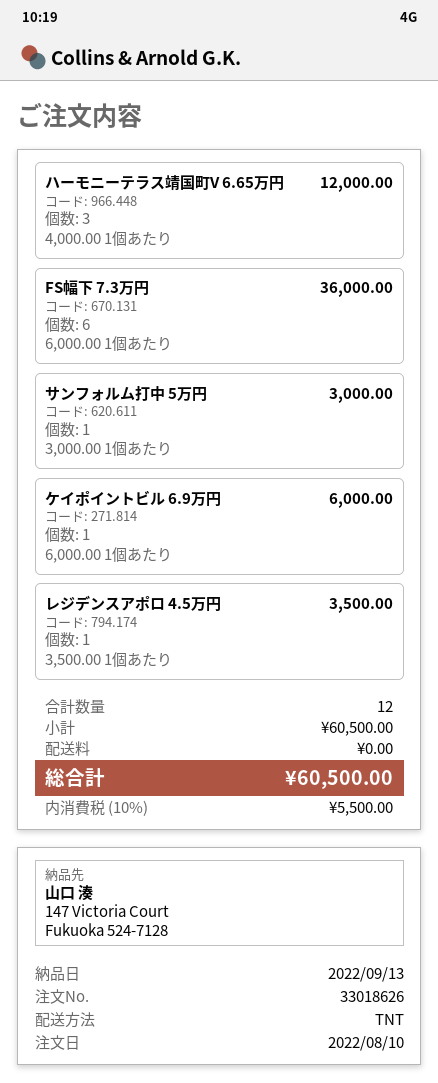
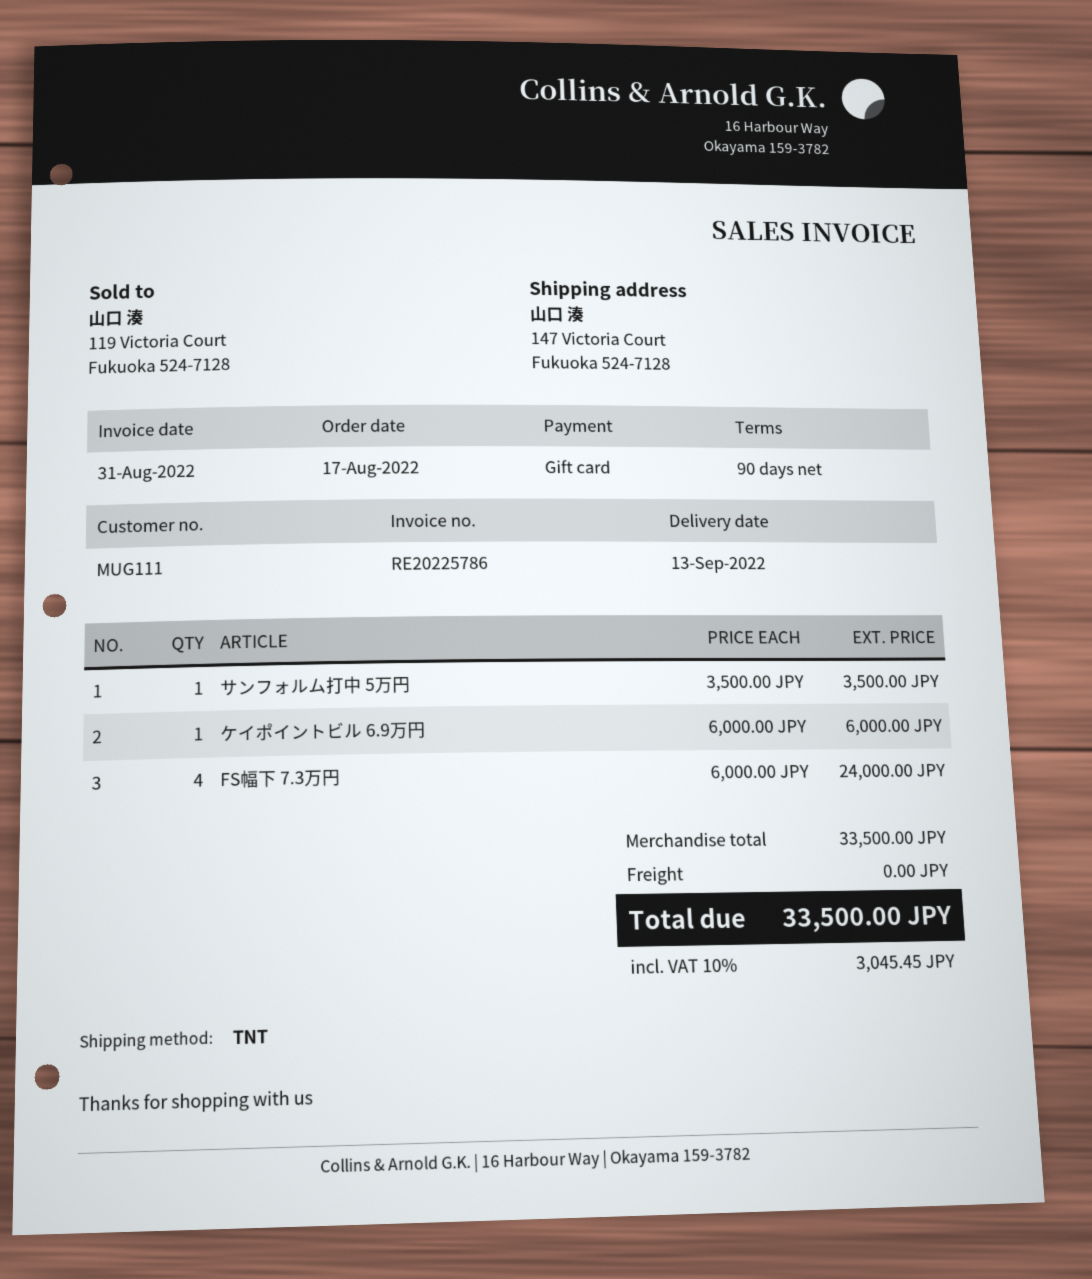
order date: 2022-08-10 -> 2022-08-17
ハーモニーテラス靖国町V 6.65万円: 3 x 4000.00 = 12000.00 -> none
FS幅下 7.3万円: 6 x 6000.00 = 36000.00 -> 4 x 6000.00 = 24000.00
サンフォルム打中 5万円: 1 x 3000.00 = 3000.00 -> 1 x 3500.00 = 3500.00
レジデンスアポロ 4.5万円: 1 x 3500.00 = 3500.00 -> none
subtotal: 60500.00 -> 33500.00
tax: 10% = 5500.00 -> 10% = 3045.45
total: 60500.00 -> 33500.00

